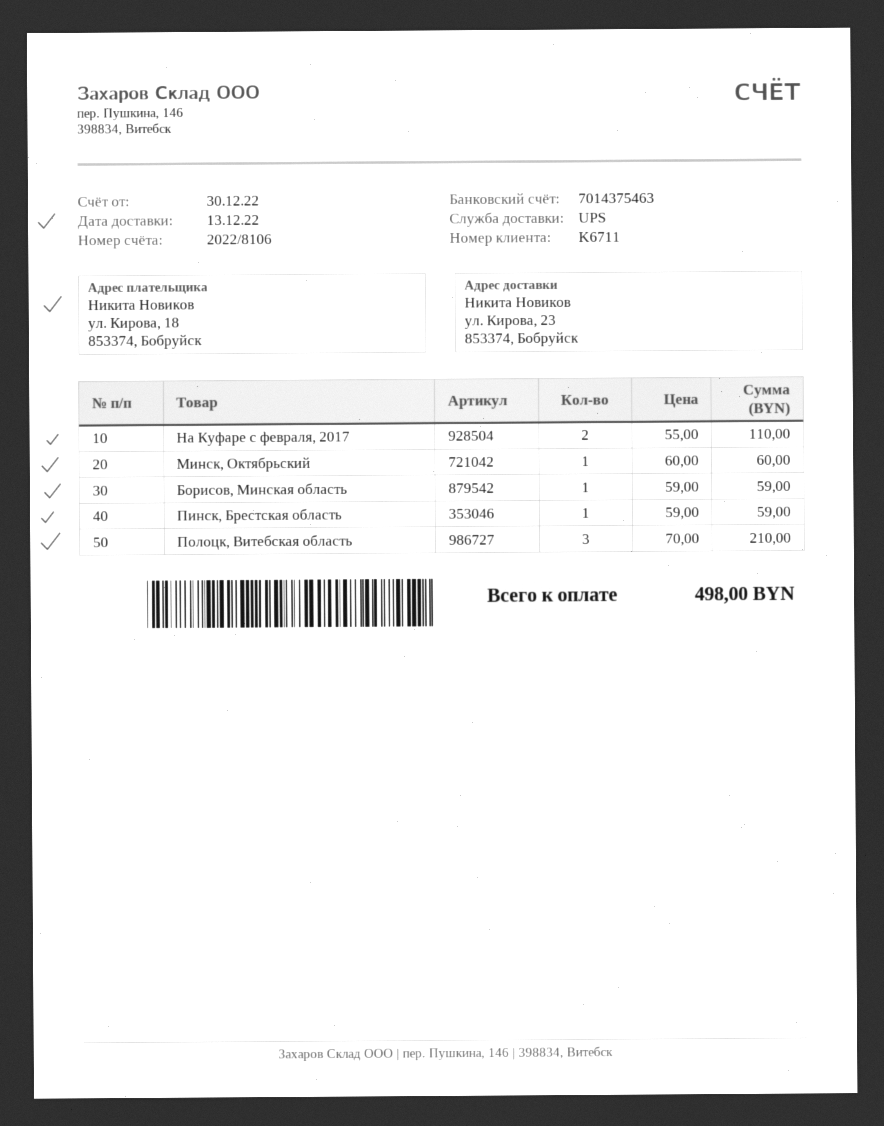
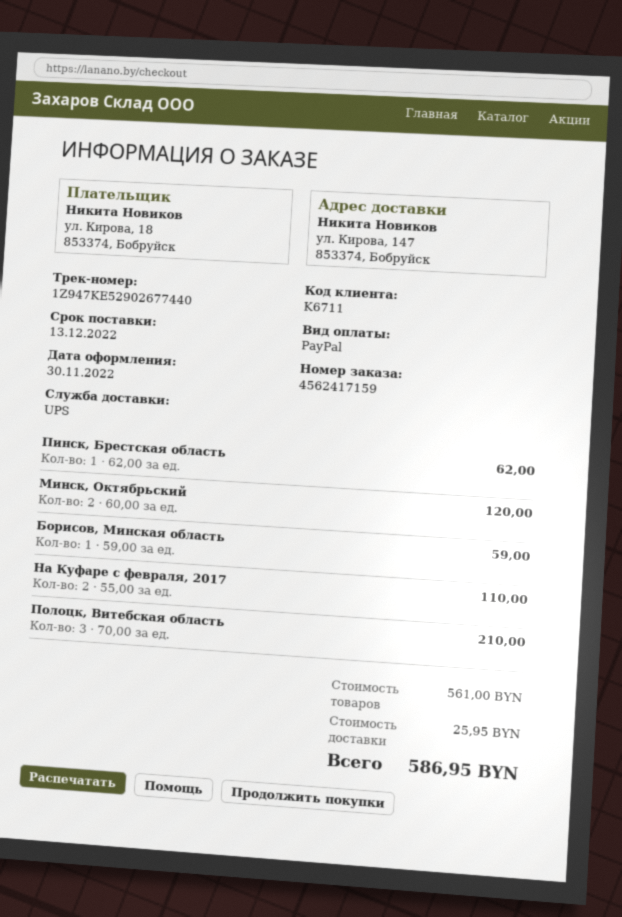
ship to: ул. Кирова, 23, 853374, Бобруйск -> ул. Кирова, 147, 853374, Бобруйск
Минск, Октябрьский: 1 x 60.00 = 60.00 -> 2 x 60.00 = 120.00
Пинск, Брестская область: 1 x 59.00 = 59.00 -> 1 x 62.00 = 62.00
shipping: none -> 25.95
total: 498.00 -> 586.95

